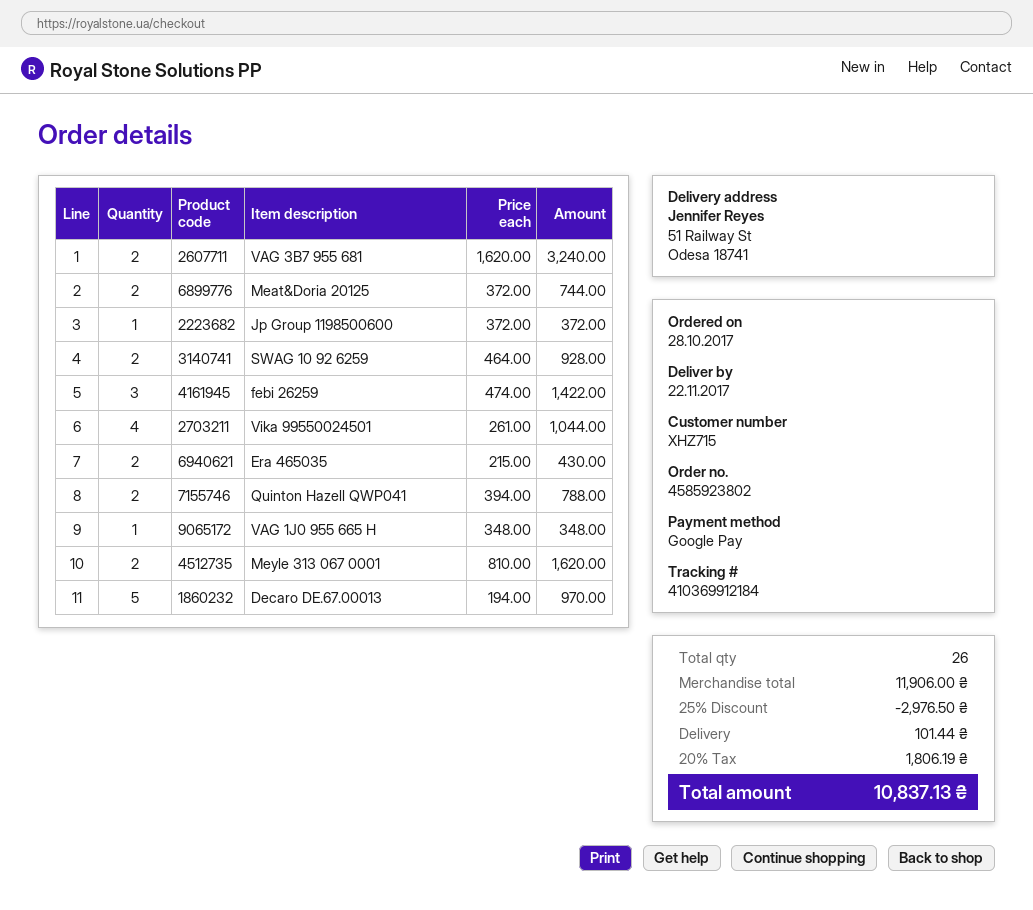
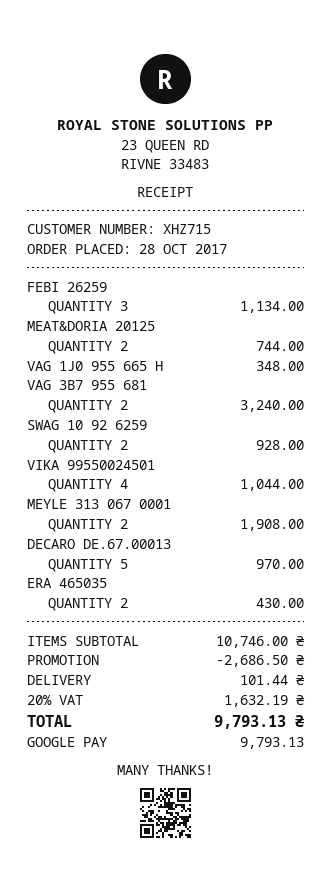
Jp Group 1198500600: 1 for 372.00 -> none
febi 26259: 3 for 1422.00 -> 3 for 1134.00
Quinton Hazell QWP041: 2 for 788.00 -> none
Meyle 313 067 0001: 2 for 1620.00 -> 2 for 1908.00
subtotal: 11906.00 -> 10746.00
discount: 2976.50 -> 2686.50
tax: 20% = 1806.19 -> 20% = 1632.19
total: 10837.13 -> 9793.13

